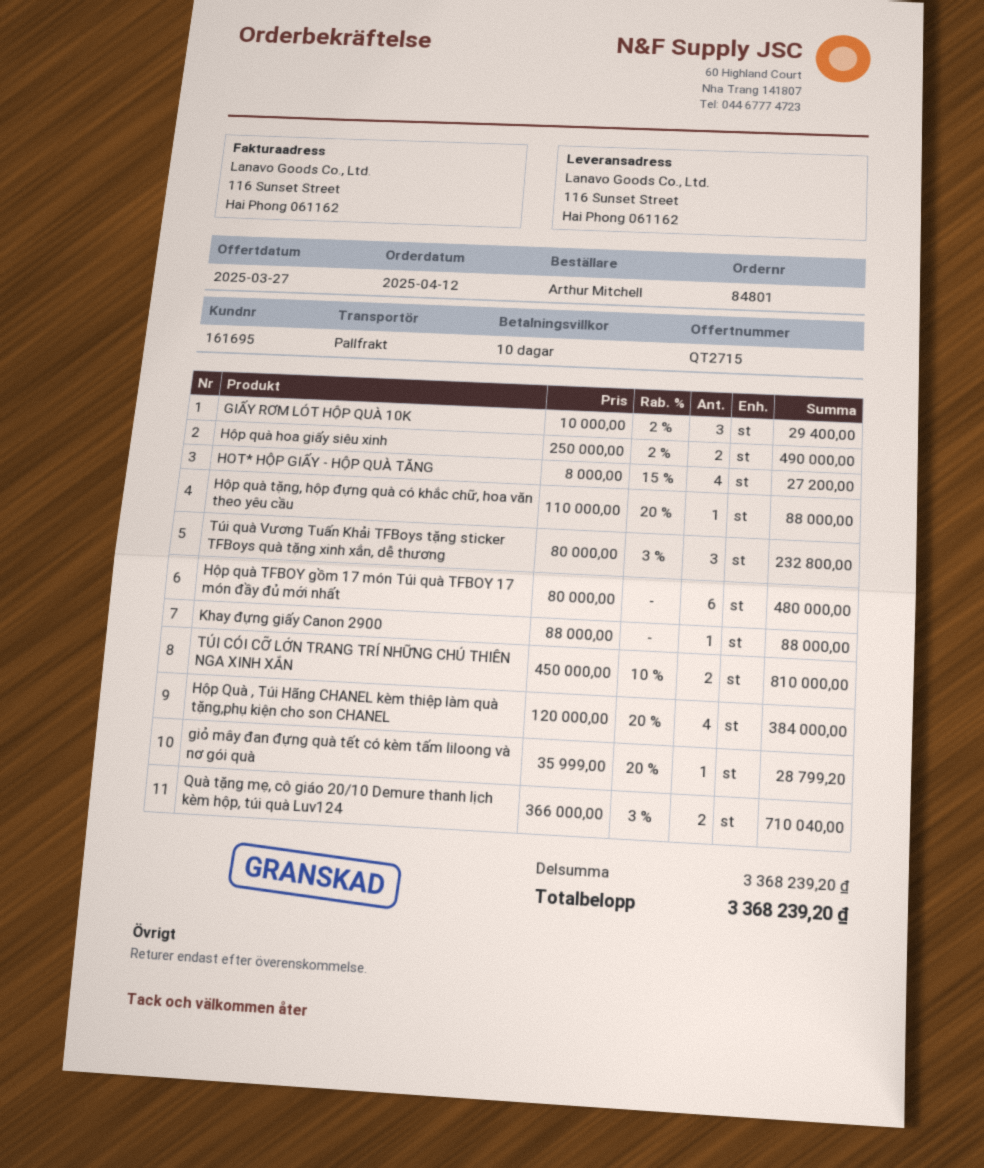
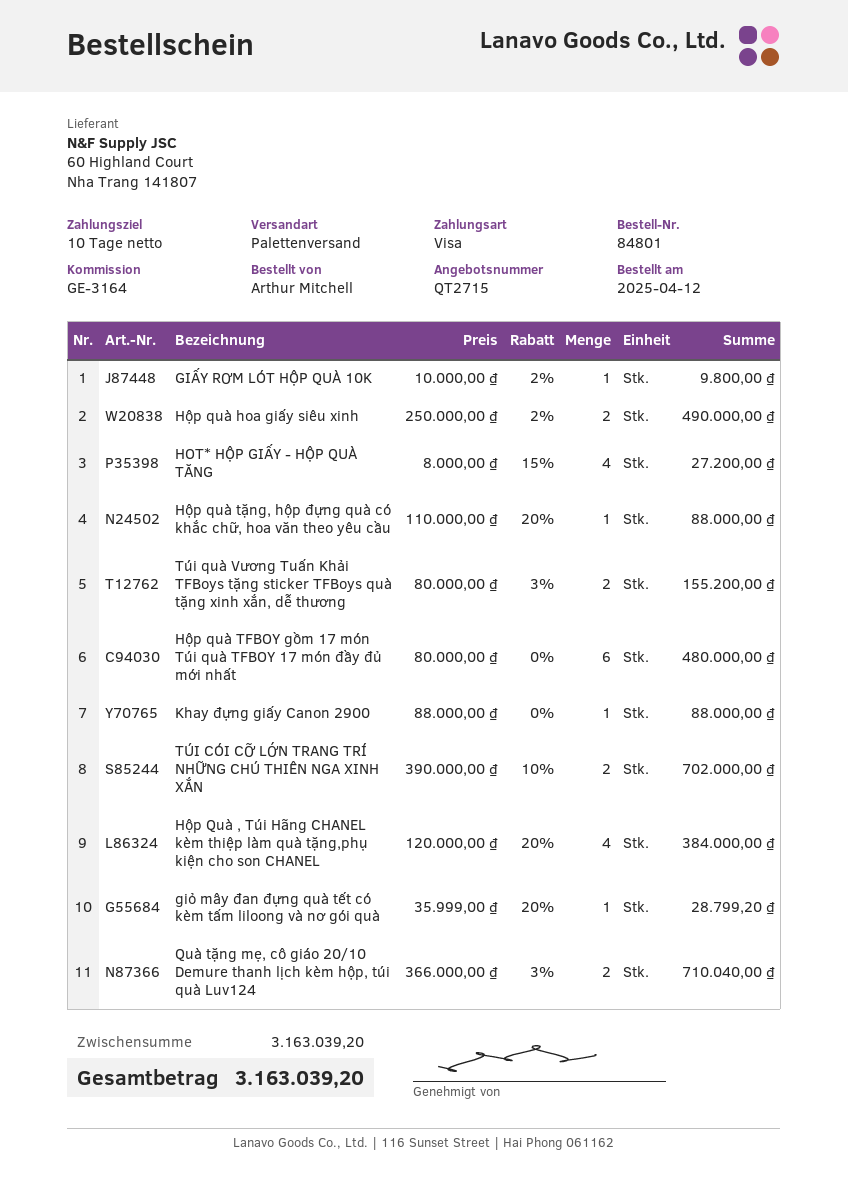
GIẤY RƠM LÓT HỘP QUÀ 10K: 3 x 10000.00 - 2% = 29400.00 -> 1 x 10000.00 - 2% = 9800.00
Túi quà Vương Tuấn Khải TFBoys tặng sticker TFBoys quà tặng xinh xắn, dễ thương: 3 x 80000.00 - 3% = 232800.00 -> 2 x 80000.00 - 3% = 155200.00
TÚI CÓI CỠ LỚN TRANG TRÍ NHỮNG CHÚ THIÊN NGA XINH XẮN: 2 x 450000.00 - 10% = 810000.00 -> 2 x 390000.00 - 10% = 702000.00
subtotal: 3368239.20 -> 3163039.20
total: 3368239.20 -> 3163039.20

